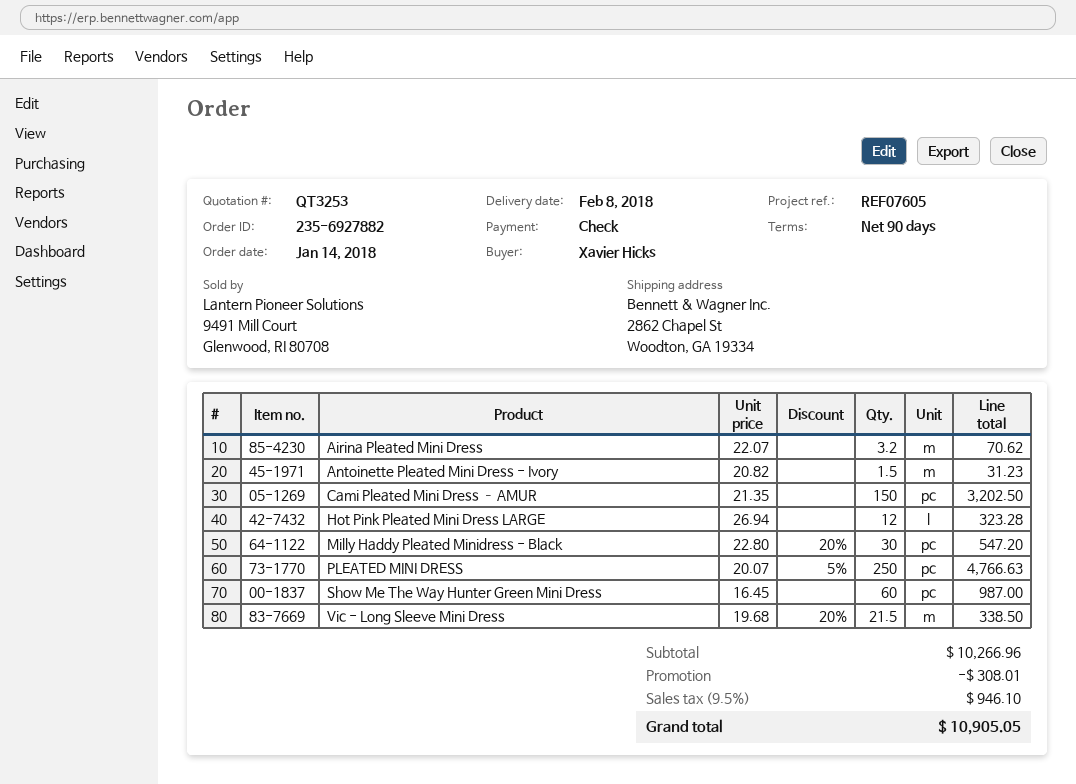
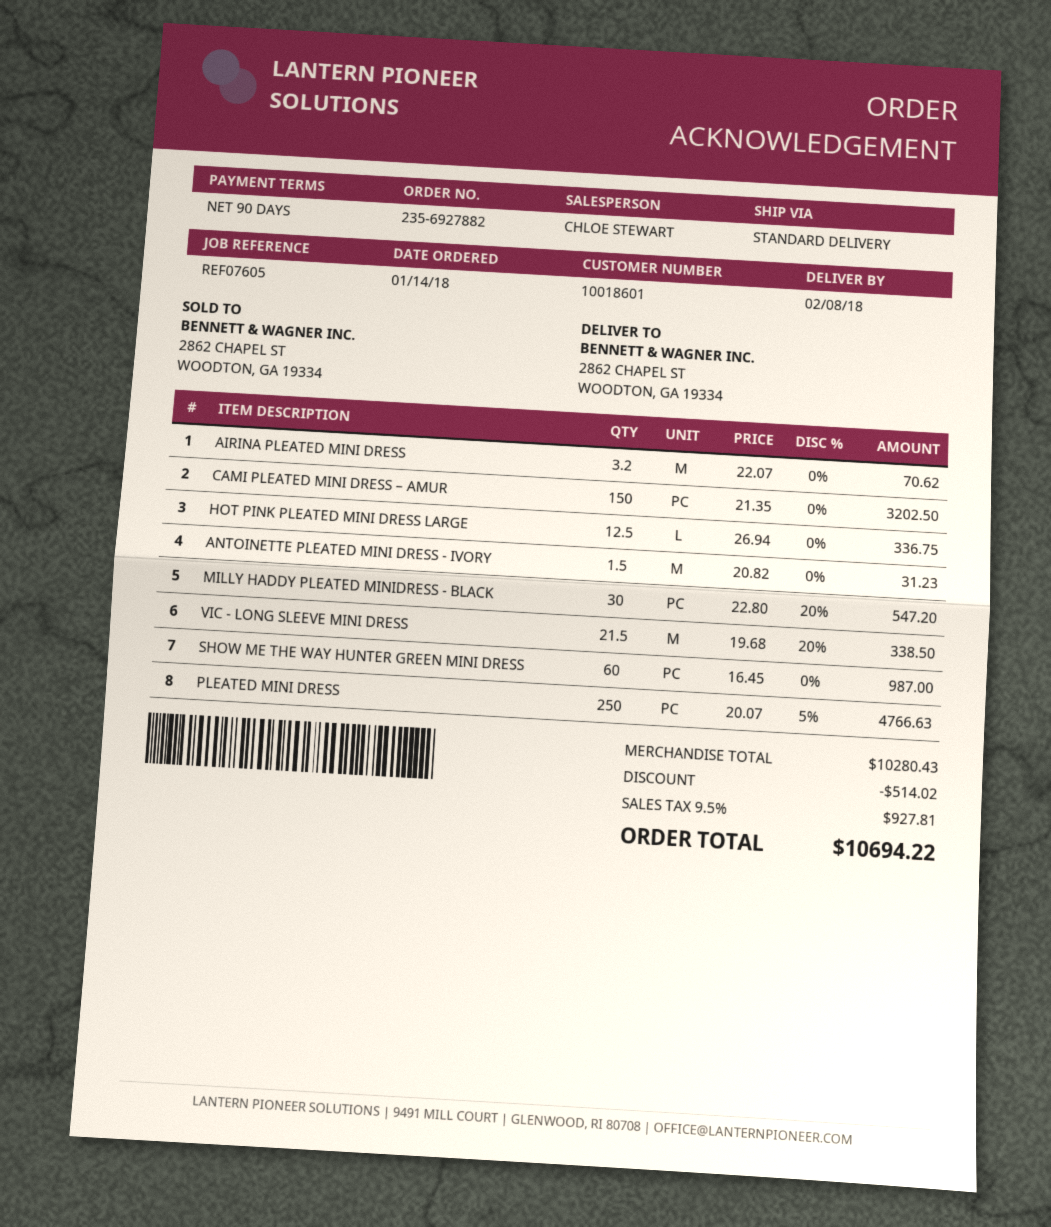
Hot Pink Pleated Mini Dress LARGE: 12 x 26.94 = 323.28 -> 12.5 x 26.94 = 336.75
subtotal: 10266.96 -> 10280.43
discount: 308.01 -> 514.02
tax: 9.5% = 946.10 -> 9.5% = 927.81
total: 10905.05 -> 10694.22

